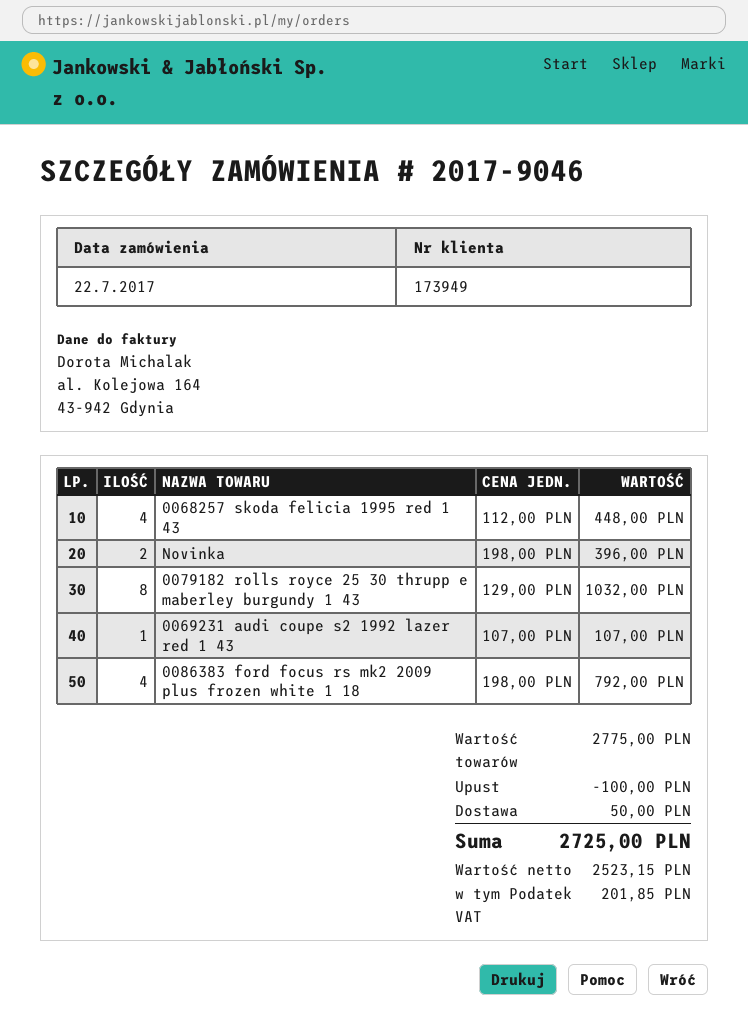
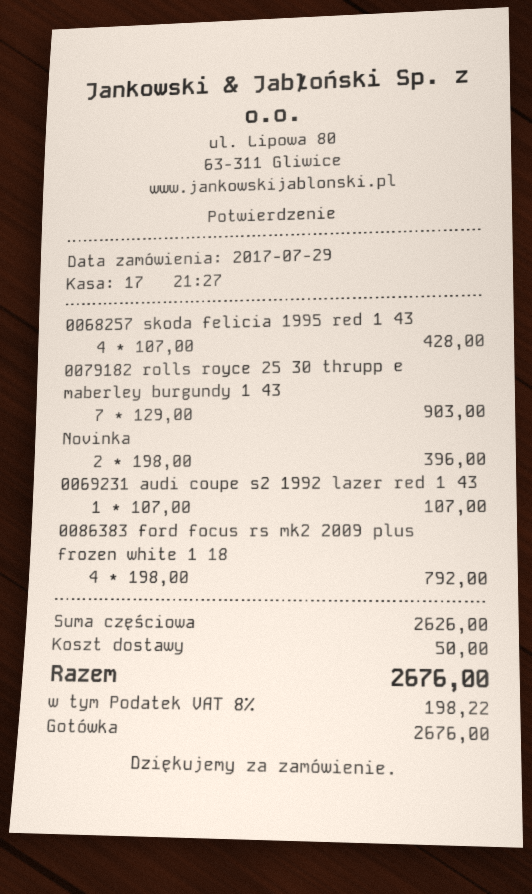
order date: 2017-07-22 -> 2017-07-29
0068257 skoda felicia 1995 red 1 43: 4 x 112.00 = 448.00 -> 4 x 107.00 = 428.00
0079182 rolls royce 25 30 thrupp e maberley burgundy 1 43: 8 x 129.00 = 1032.00 -> 7 x 129.00 = 903.00
subtotal: 2775.00 -> 2626.00
discount: 100.00 -> none
tax: 201.85 -> 198.22
total: 2725.00 -> 2676.00

